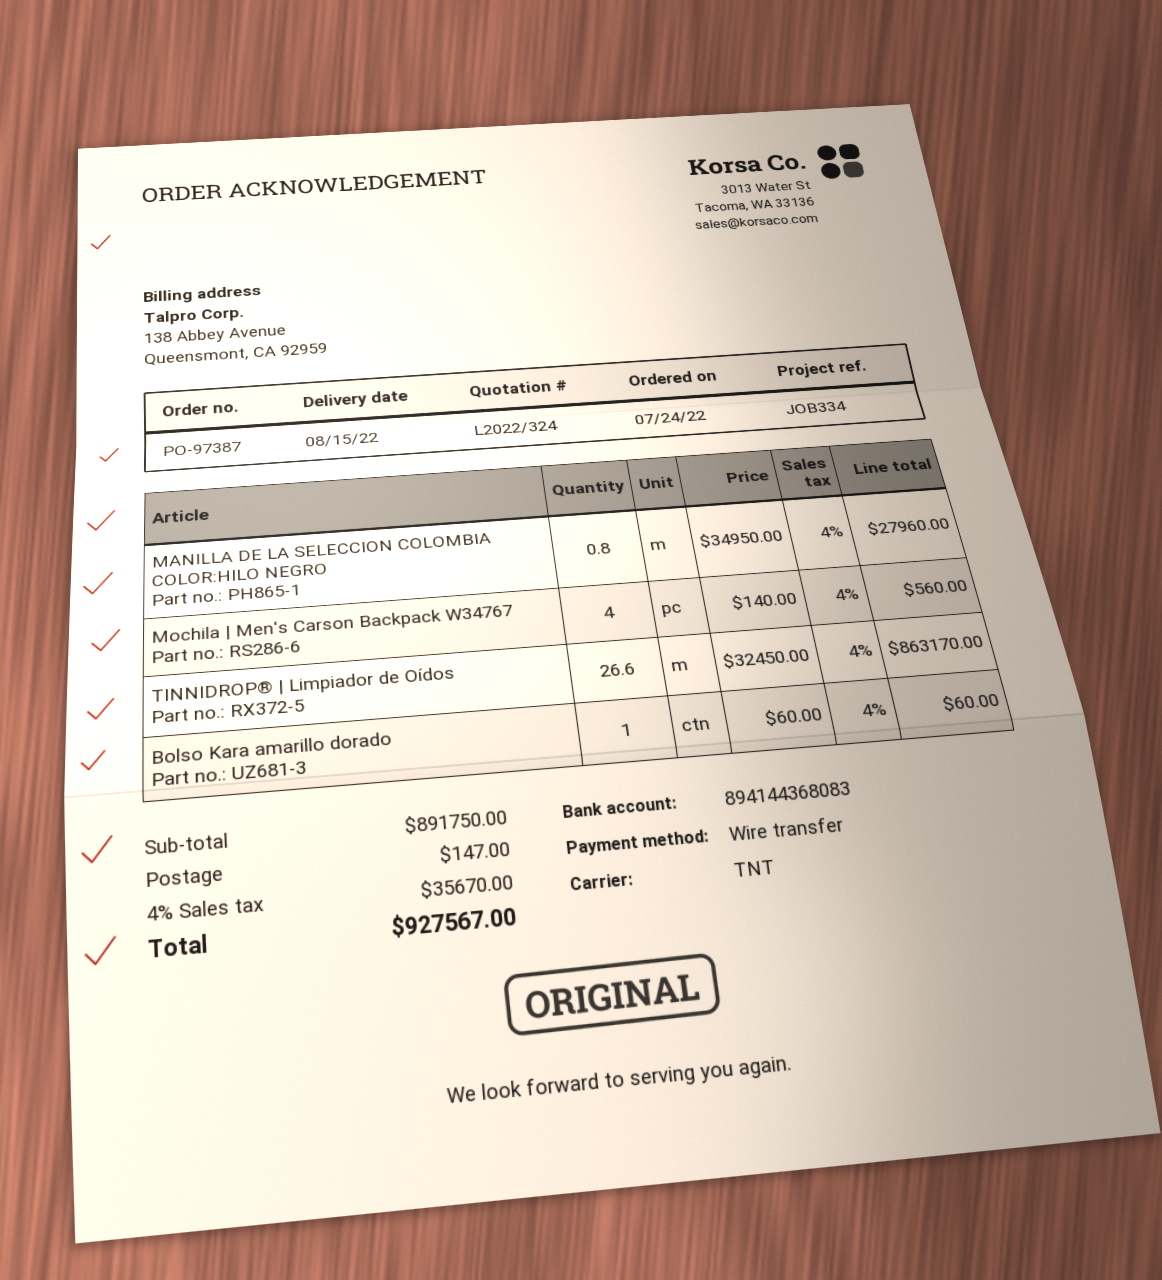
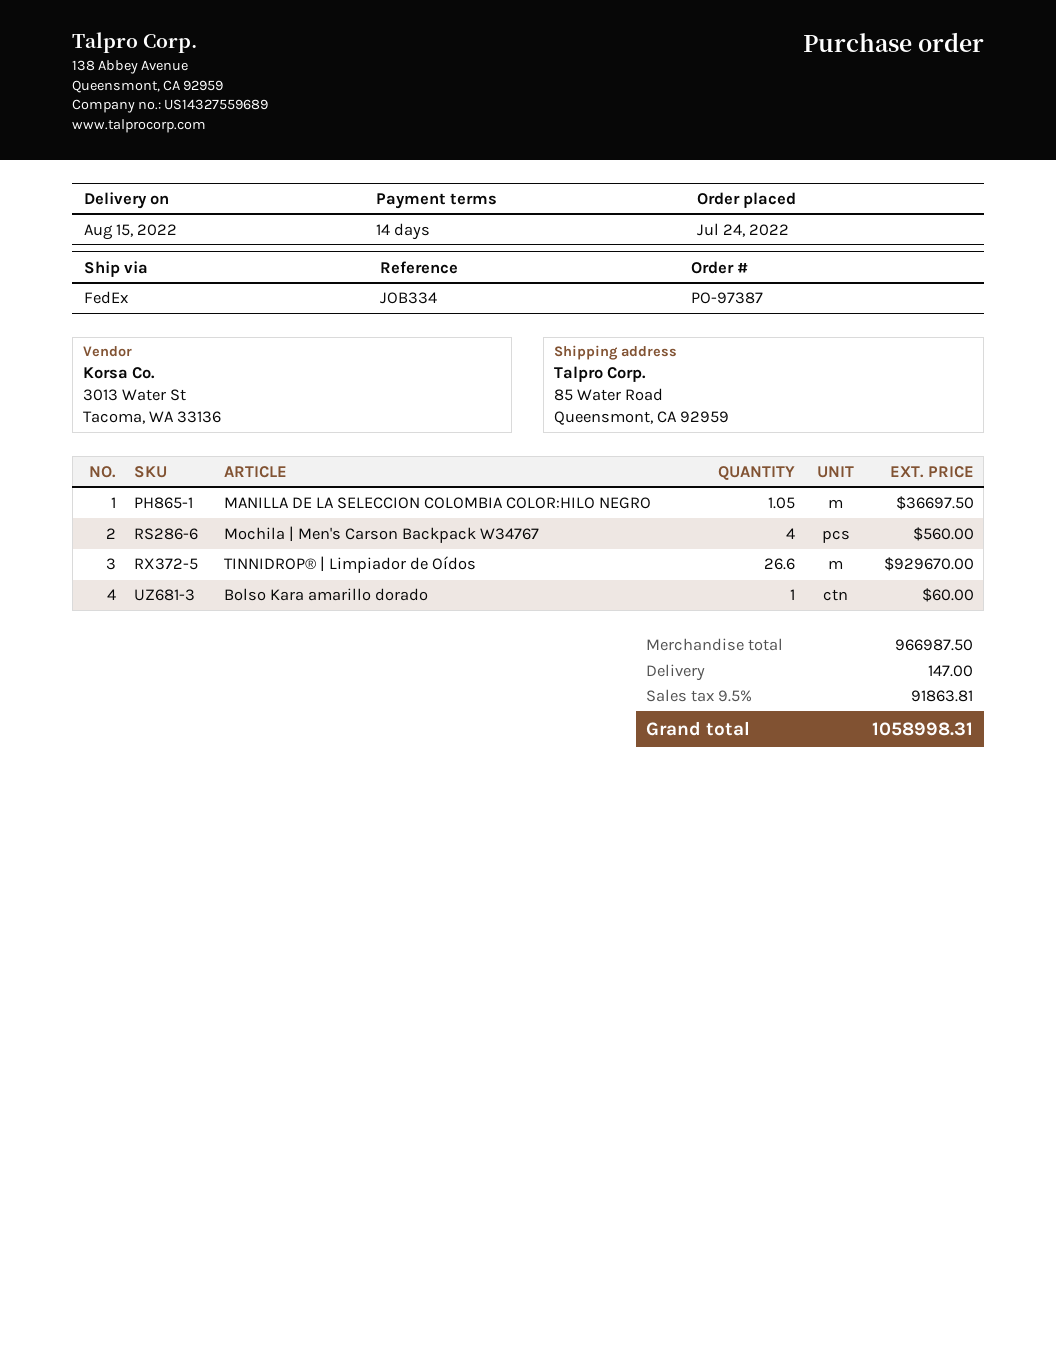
shipping method: TNT -> FedEx
MANILLA DE LA SELECCION COLOMBIA COLOR:HILO NEGRO: 0.8 for 27960.00 -> 1.05 for 36697.50
TINNIDROP® | Limpiador de Oídos: 26.6 for 863170.00 -> 26.6 for 929670.00
subtotal: 891750.00 -> 966987.50
tax: 4% = 35670.00 -> 9.5% = 91863.81
total: 927567.00 -> 1058998.31

